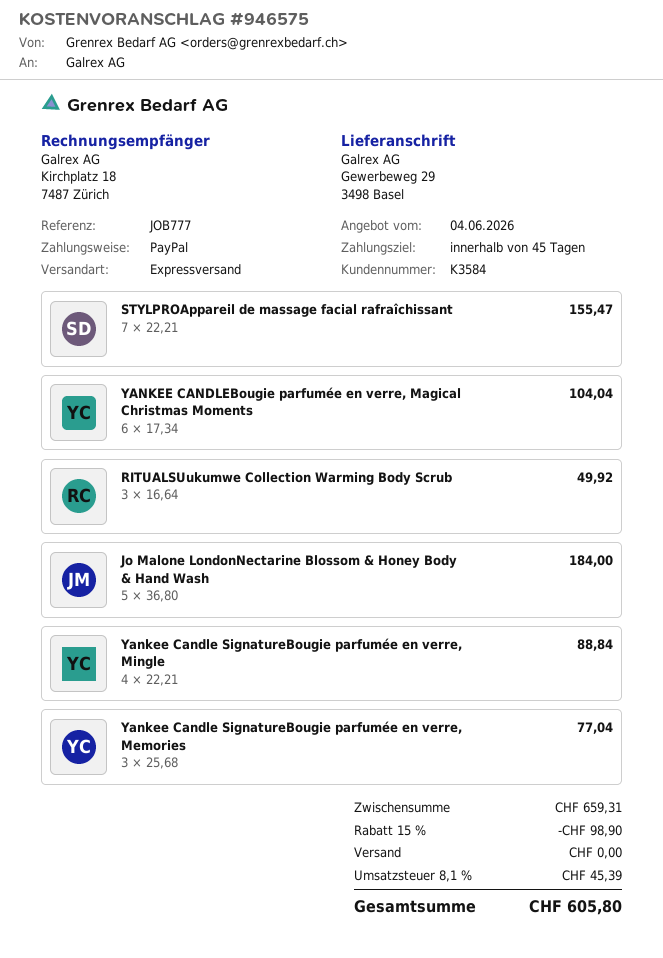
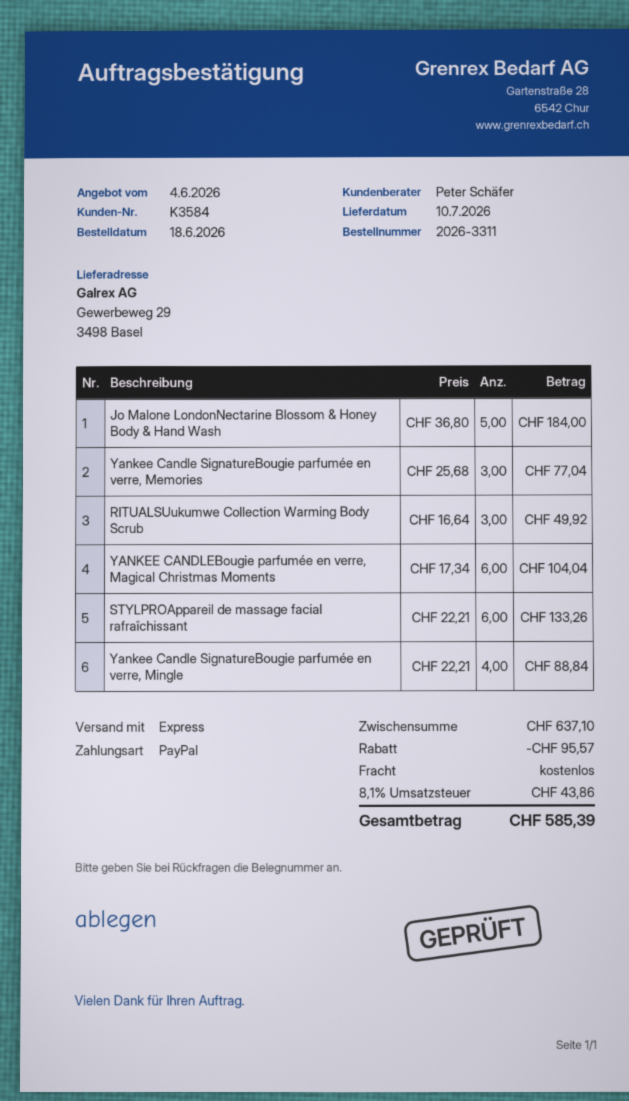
STYLPROAppareil de massage facial rafraîchissant: 7 x 22.21 = 155.47 -> 6 x 22.21 = 133.26
subtotal: 659.31 -> 637.10
discount: 98.90 -> 95.57
tax: 8.1% = 45.39 -> 8.1% = 43.86
total: 605.80 -> 585.39

